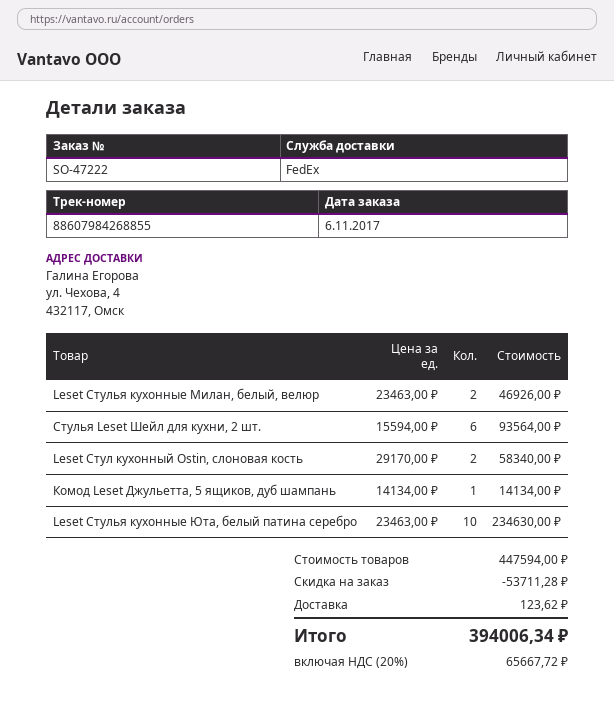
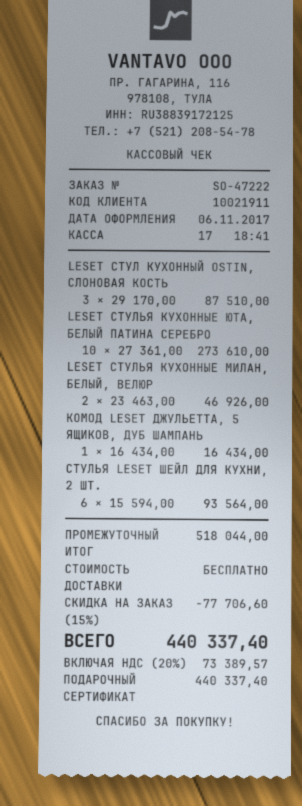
Leset Стул кухонный Ostin, слоновая кость: 2 x 29170.00 = 58340.00 -> 3 x 29170.00 = 87510.00
Комод Leset Джульетта, 5 ящиков, дуб шампань: 1 x 14134.00 = 14134.00 -> 1 x 16434.00 = 16434.00
Leset Стулья кухонные Юта, белый патина серебро: 10 x 23463.00 = 234630.00 -> 10 x 27361.00 = 273610.00
subtotal: 447594.00 -> 518044.00
discount: 53711.28 -> 77706.60
shipping: 123.62 -> 0.00
tax: 20% = 65667.72 -> 20% = 73389.57
total: 394006.34 -> 440337.40

